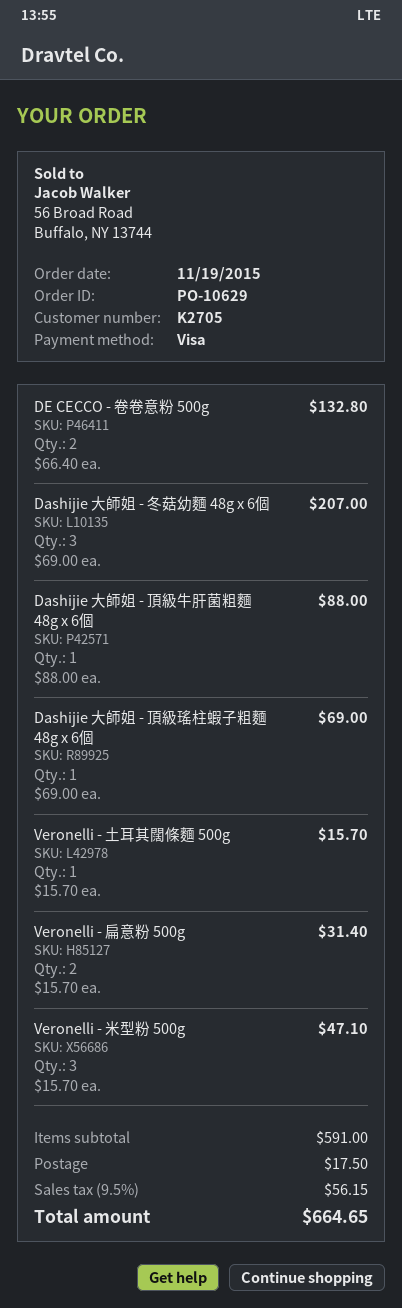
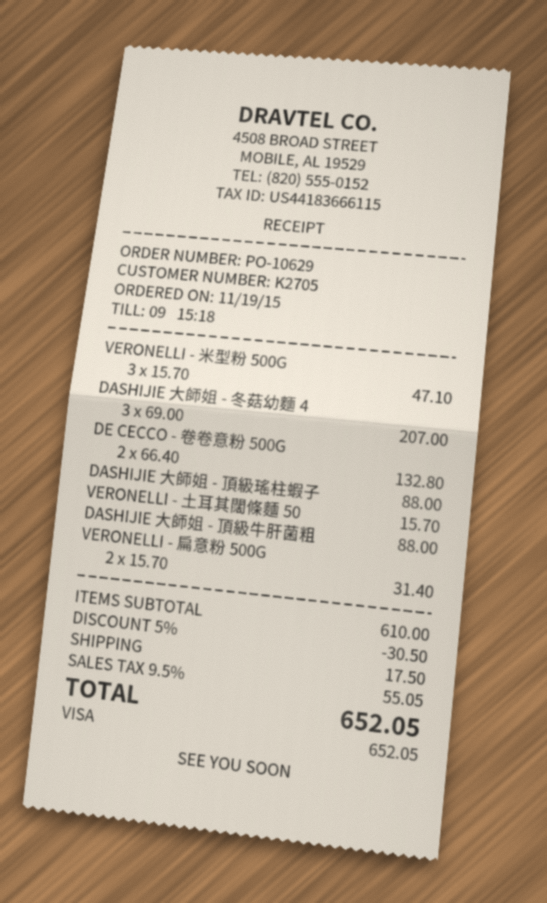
Dashijie 大師姐 - 頂級瑤柱蝦子粗麵 48g x 6個: 1 x 69.00 = 69.00 -> 1 x 88.00 = 88.00
subtotal: 591.00 -> 610.00
discount: none -> 5% = 30.50
tax: 9.5% = 56.15 -> 9.5% = 55.05
total: 664.65 -> 652.05

